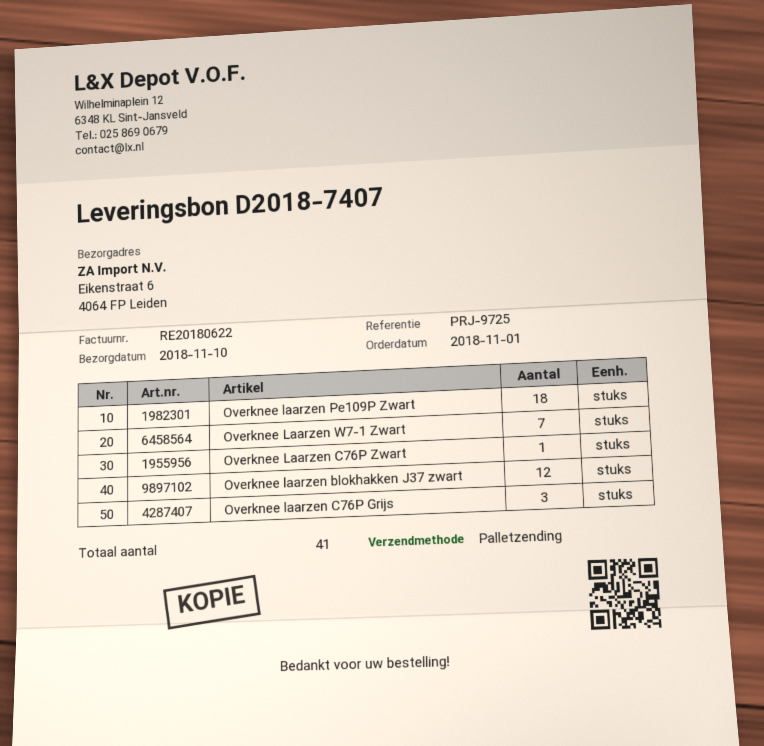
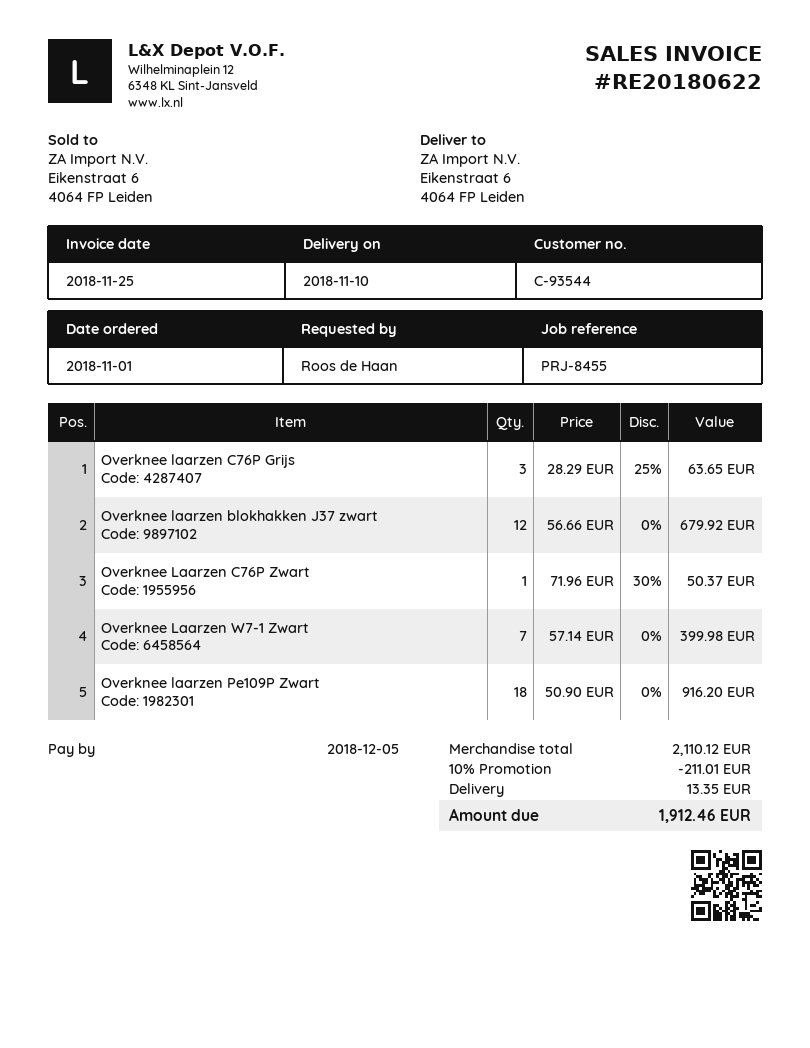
reference: PRJ-9725 -> PRJ-8455

